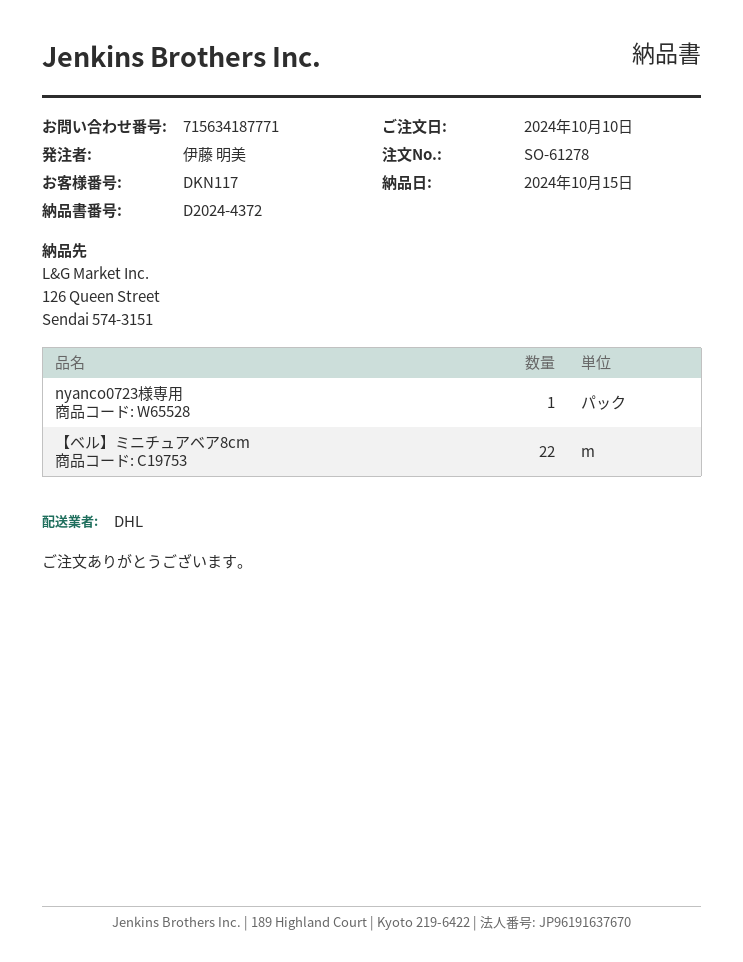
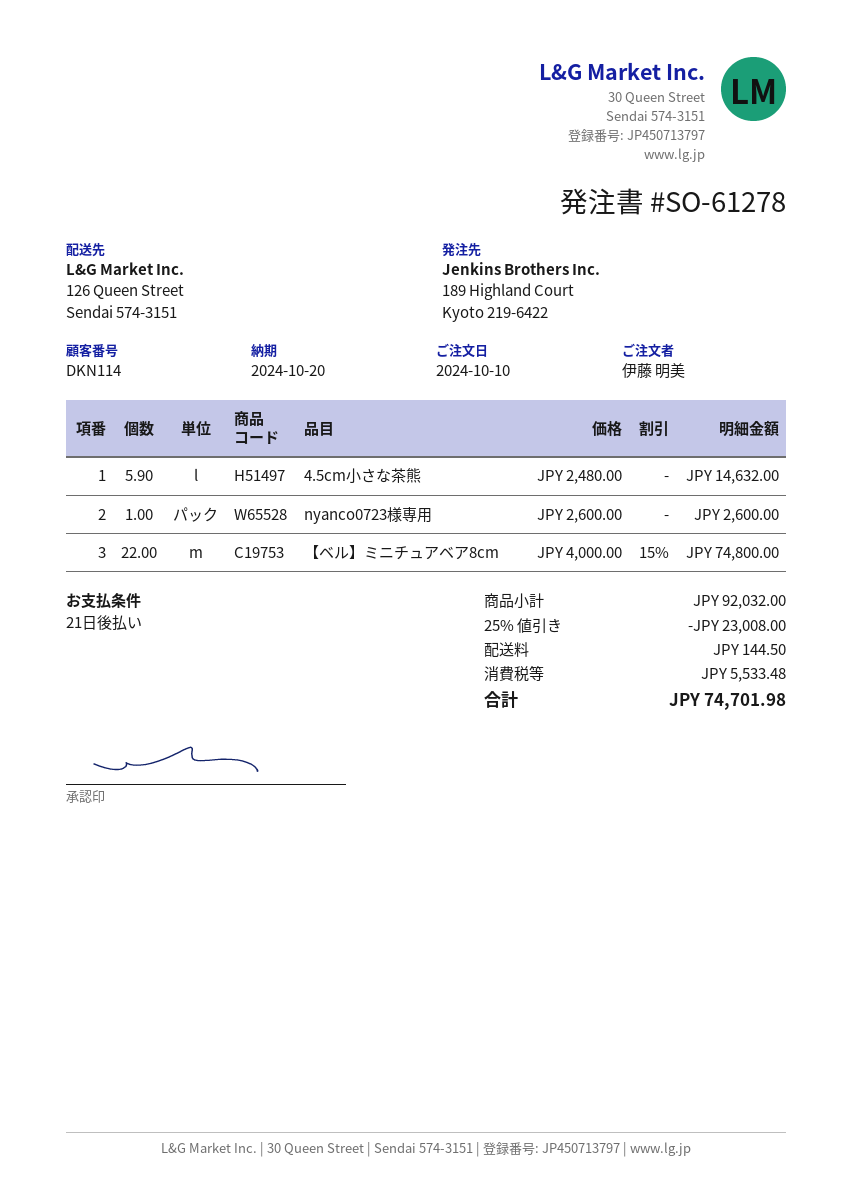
delivery date: 2024-10-15 -> 2024-10-20
customer number: DKN117 -> DKN114
4.5cm小さな茶熊: none -> 5.9

